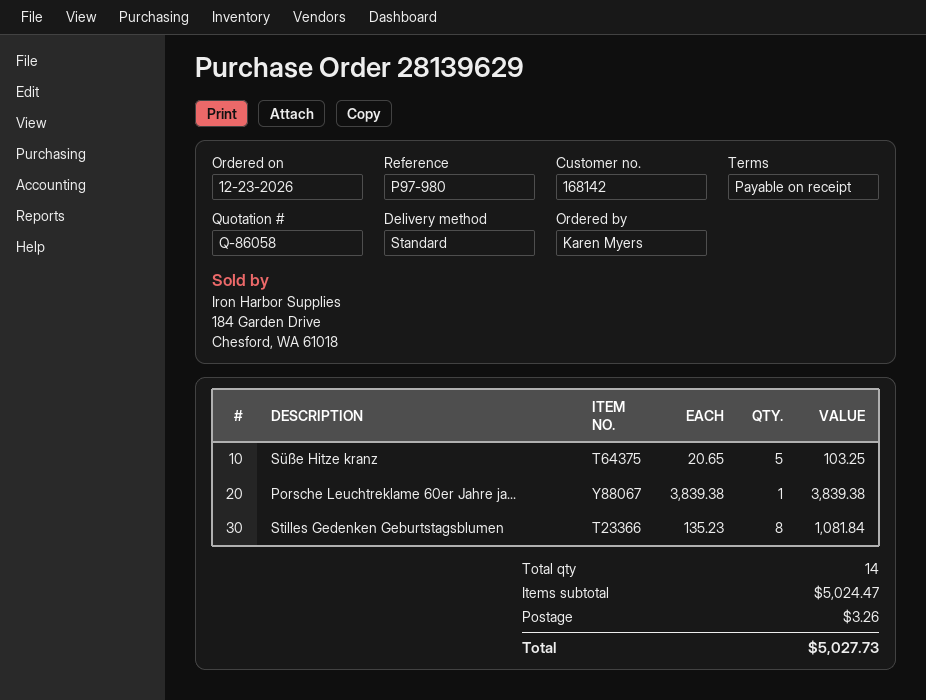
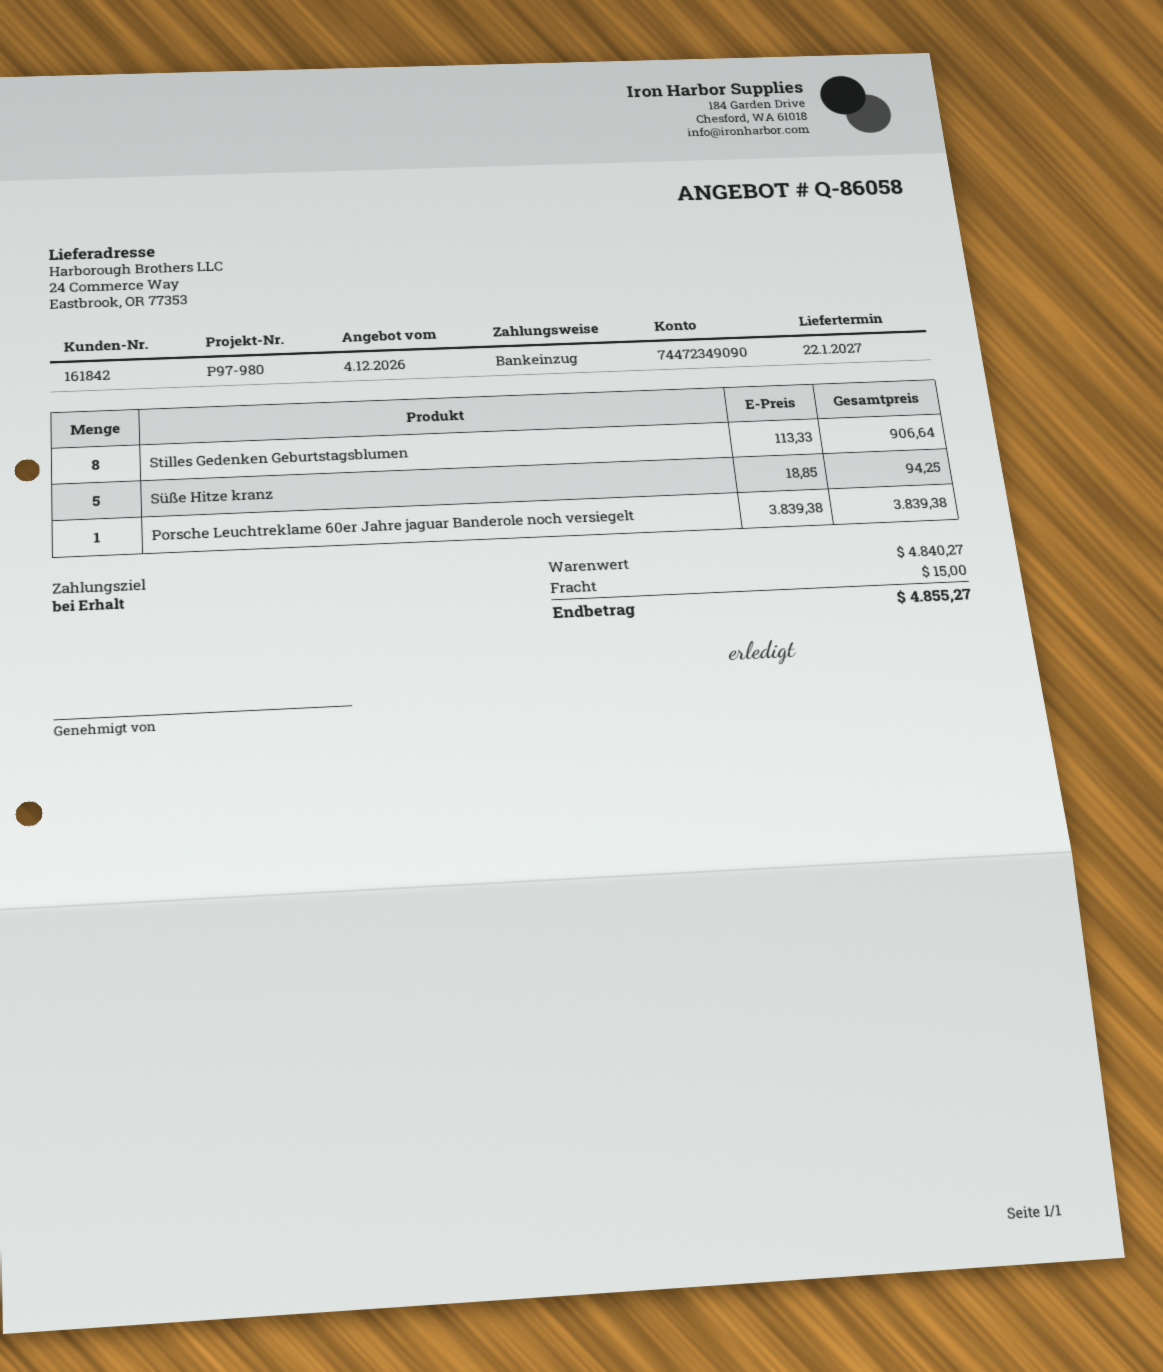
customer number: 168142 -> 161842
Süße Hitze kranz: 5 x 20.65 = 103.25 -> 5 x 18.85 = 94.25
Stilles Gedenken Geburtstagsblumen: 8 x 135.23 = 1081.84 -> 8 x 113.33 = 906.64
subtotal: 5024.47 -> 4840.27
shipping: 3.26 -> 15.00
total: 5027.73 -> 4855.27

